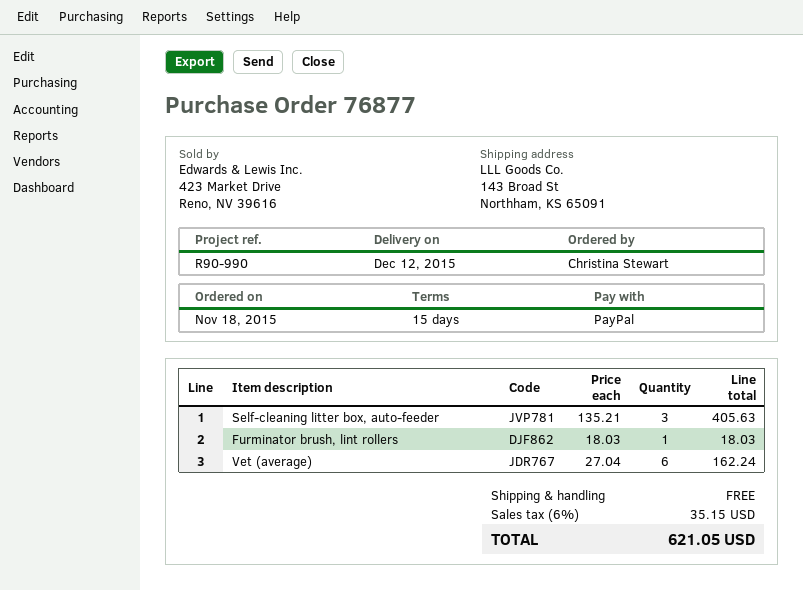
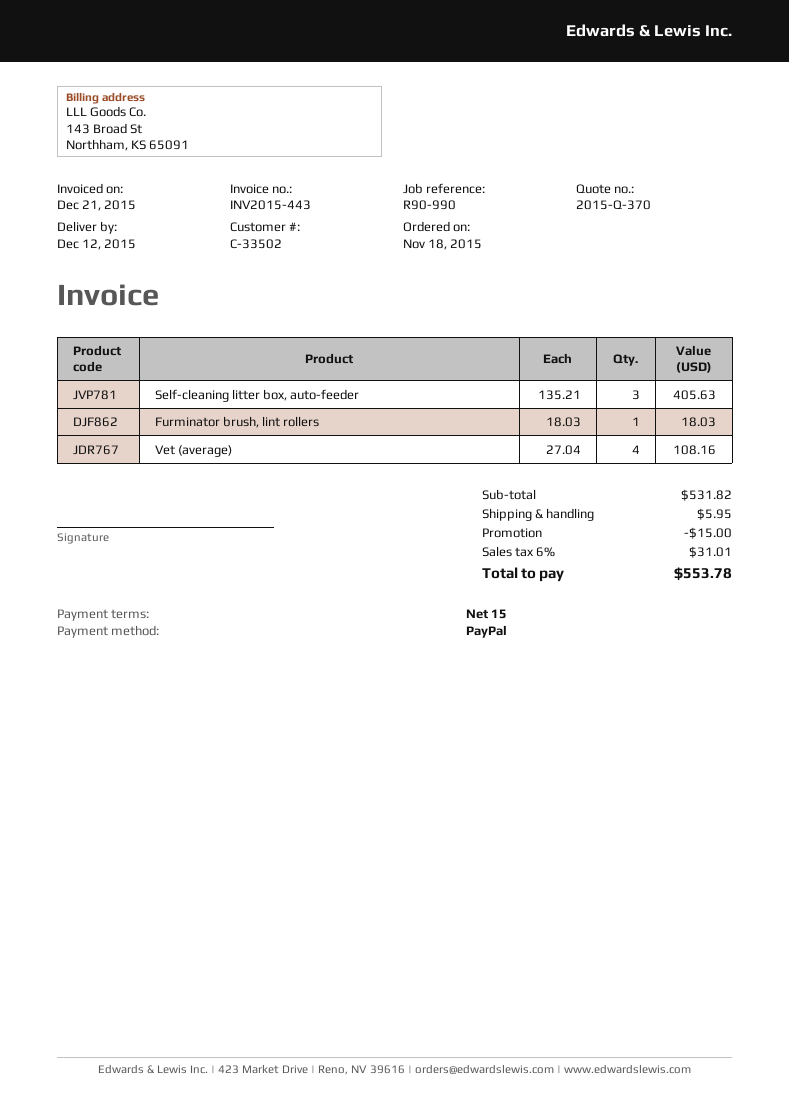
Vet (average): 6 x 27.04 = 162.24 -> 4 x 27.04 = 108.16
discount: none -> 15.00
shipping: 0.00 -> 5.95
tax: 6% = 35.15 -> 6% = 31.01
total: 621.05 -> 553.78

